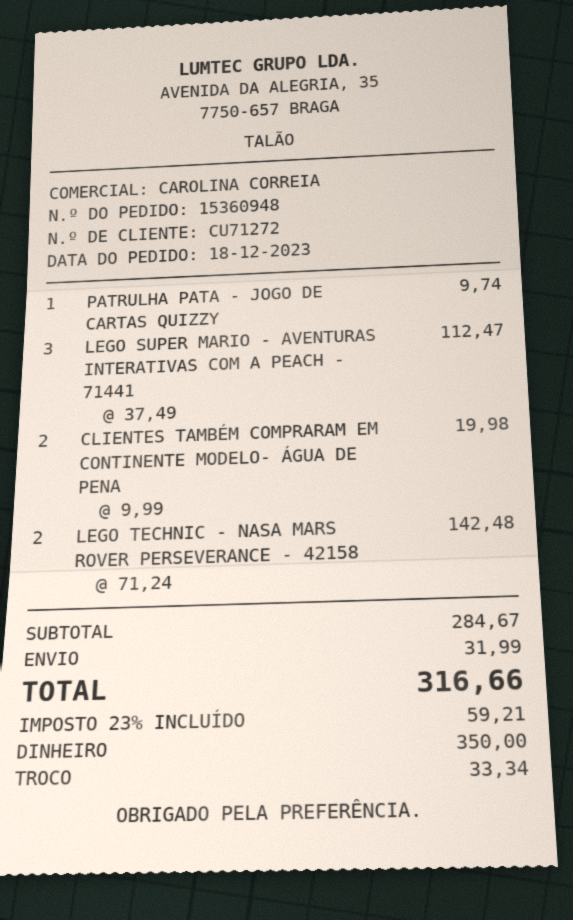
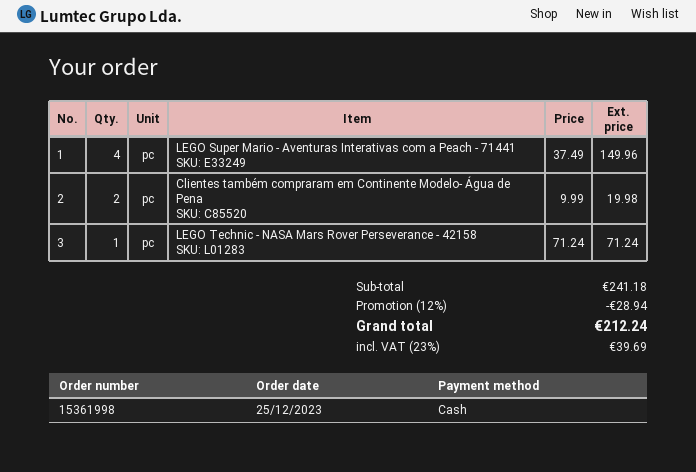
order number: 15360948 -> 15361998
order date: 2023-12-18 -> 2023-12-25
PATRULHA PATA - JOGO DE CARTAS QUIZZY: 1 x 9.74 = 9.74 -> none
LEGO SUPER MARIO - AVENTURAS INTERATIVAS COM A PEACH - 71441: 3 x 37.49 = 112.47 -> 4 x 37.49 = 149.96
LEGO TECHNIC - NASA MARS ROVER PERSEVERANCE - 42158: 2 x 71.24 = 142.48 -> 1 x 71.24 = 71.24
subtotal: 284.67 -> 241.18
discount: none -> 12% = 28.94
shipping: 31.99 -> none
tax: 23% = 59.21 -> 23% = 39.69
total: 316.66 -> 212.24

